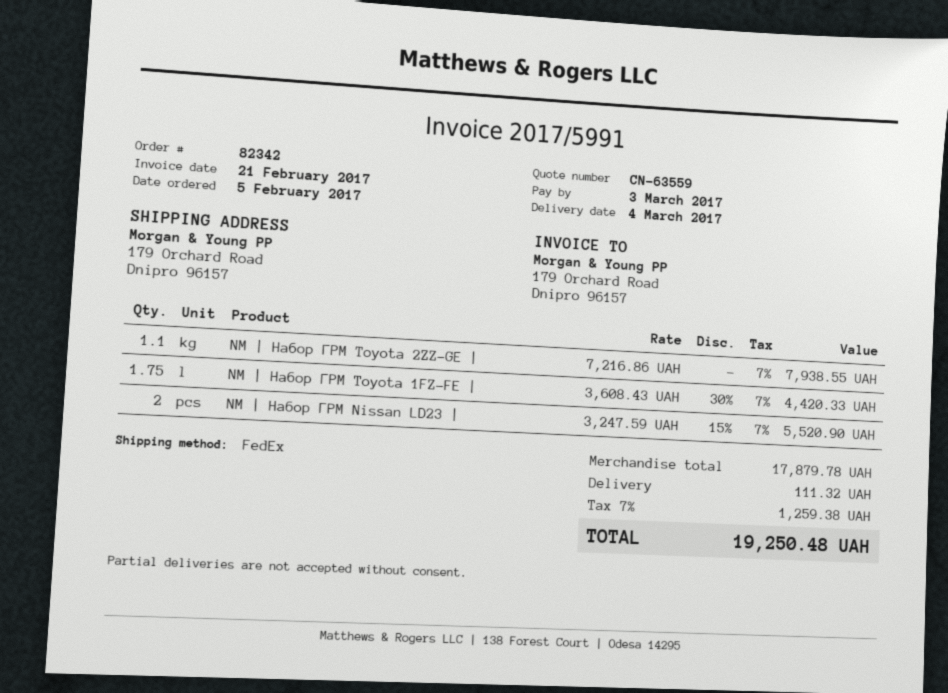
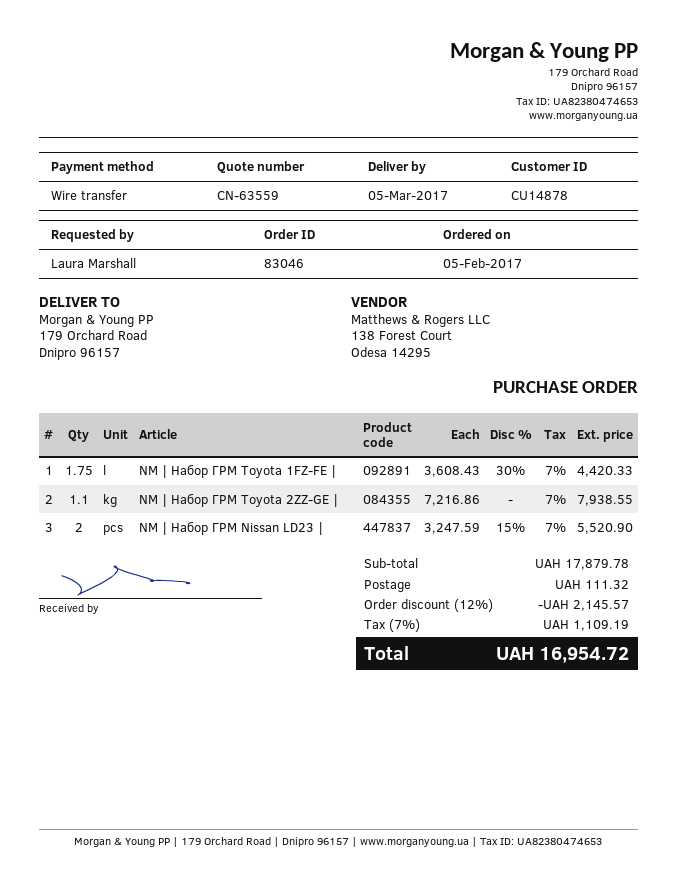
order number: 82342 -> 83046
delivery date: 2017-03-04 -> 2017-03-05
discount: none -> 12% = 2145.57
tax: 7% = 1259.38 -> 7% = 1109.19
total: 19250.48 -> 16954.72

